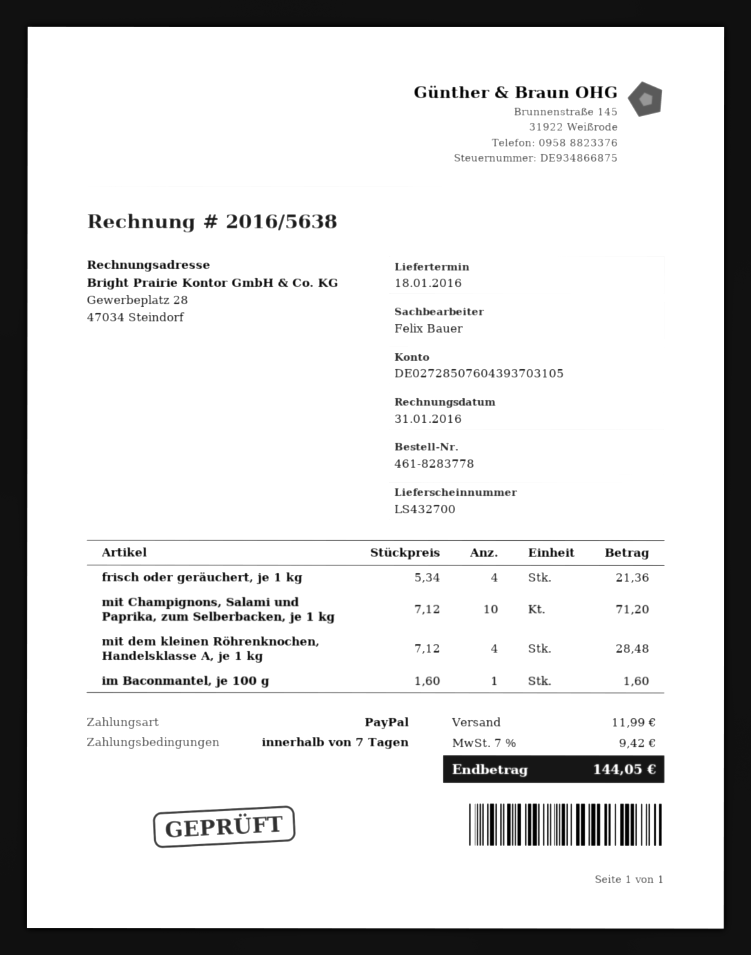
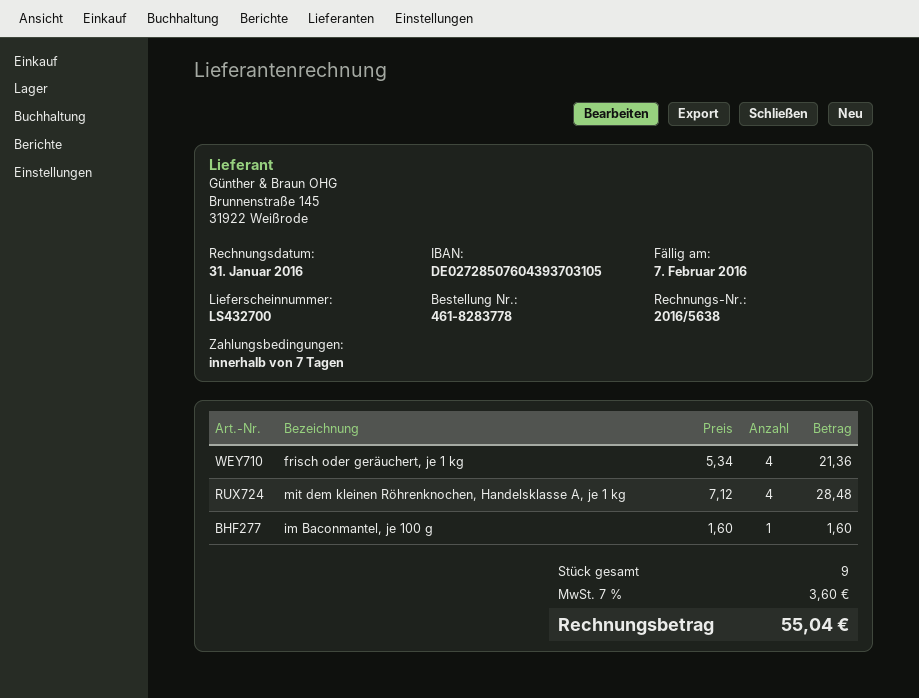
mit Champignons, Salami und Paprika, zum Selberbacken, je 1 kg: 10 x 7.12 = 71.20 -> none
shipping: 11.99 -> none
tax: 7% = 9.42 -> 7% = 3.60
total: 144.05 -> 55.04

